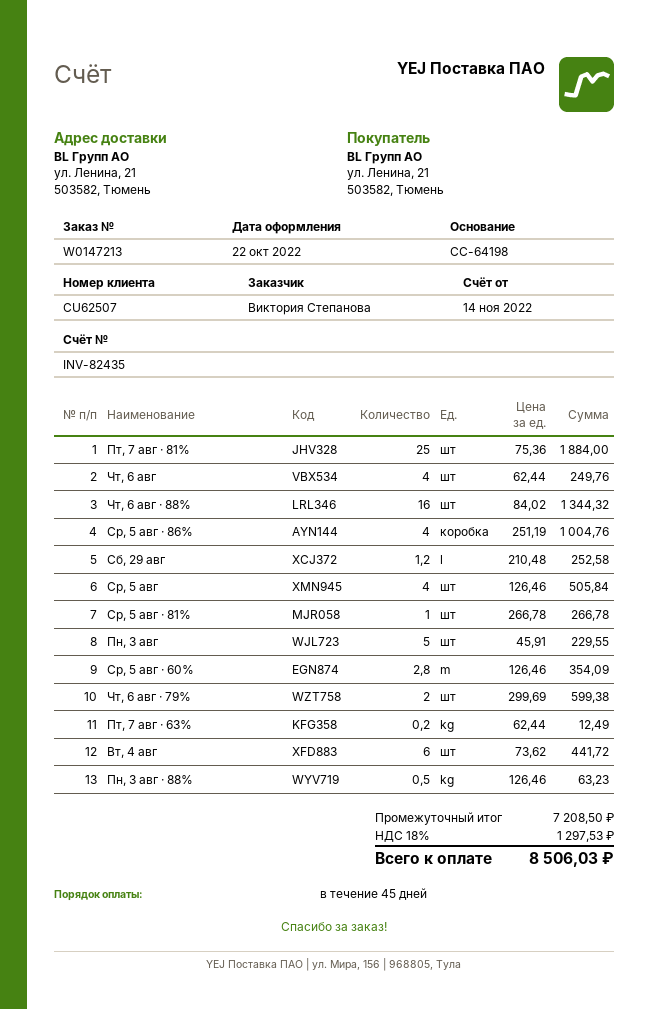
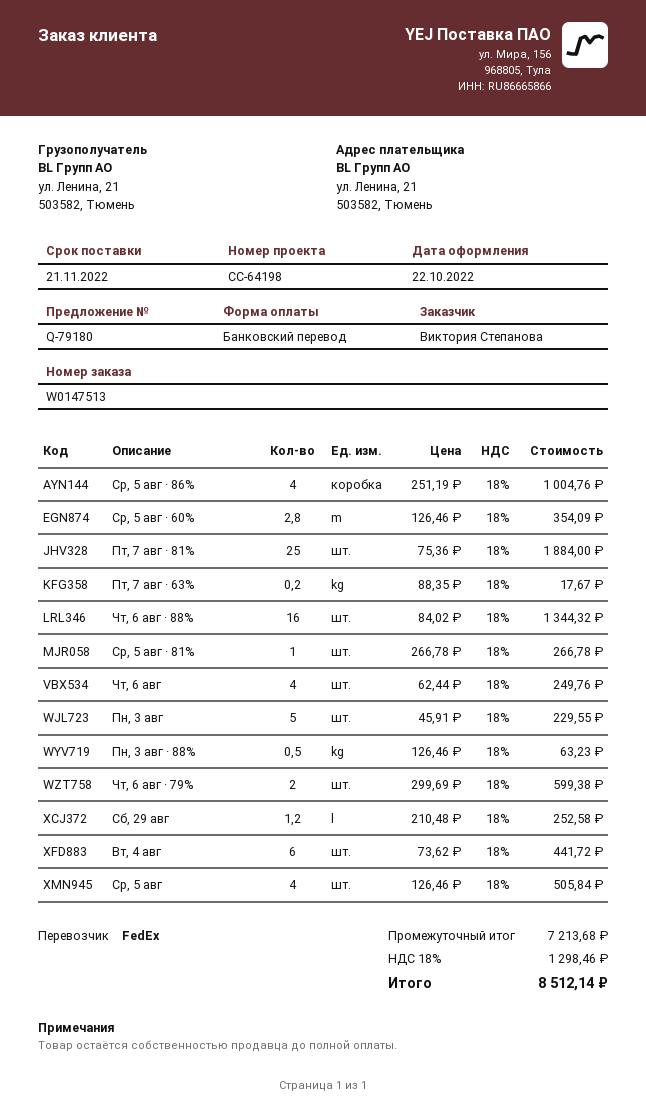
order number: W0147213 -> W0147513
Пт, 7 авг · 63%: 0.2 x 62.44 = 12.49 -> 0.2 x 88.35 = 17.67
subtotal: 7208.50 -> 7213.68
tax: 18% = 1297.53 -> 18% = 1298.46
total: 8506.03 -> 8512.14

